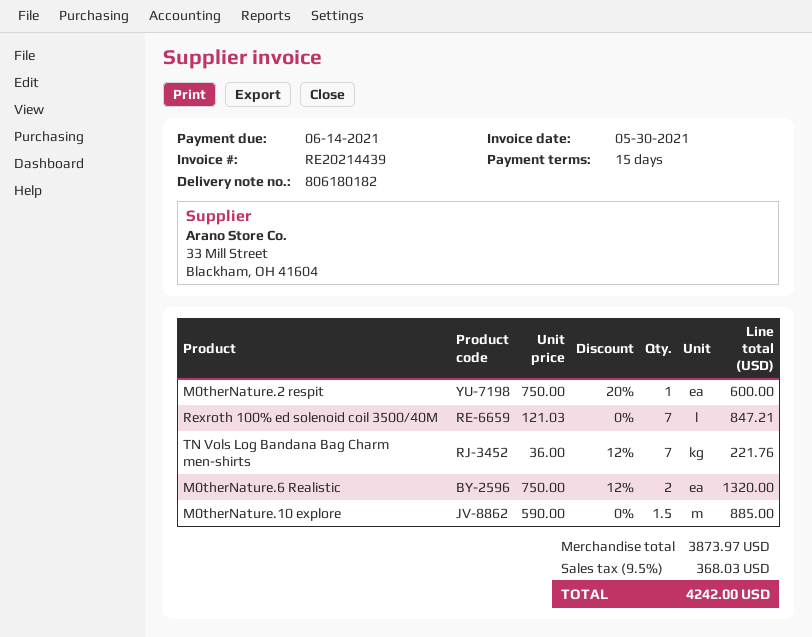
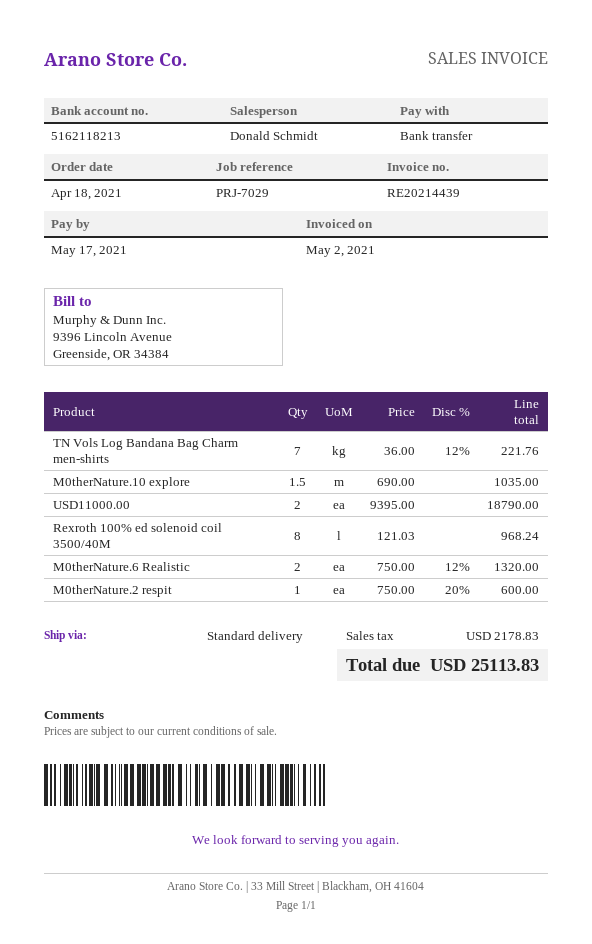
invoice date: 2021-05-30 -> 2021-05-02
due date: 2021-06-14 -> 2021-05-17
Rexroth 100% ed solenoid coil 3500/40M: 7 x 121.03 = 847.21 -> 8 x 121.03 = 968.24
M0therNature.10 explore: 1.5 x 590.00 = 885.00 -> 1.5 x 690.00 = 1035.00
USD11000.00: none -> 2 x 9395.00 = 18790.00
tax: 368.03 -> 2178.83
total: 4242.00 -> 25113.83

